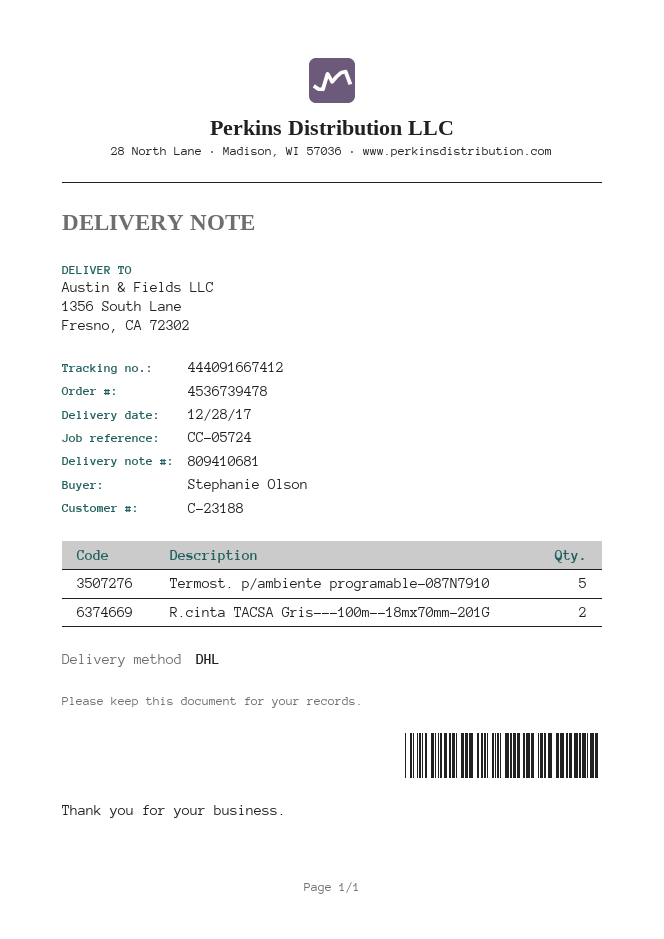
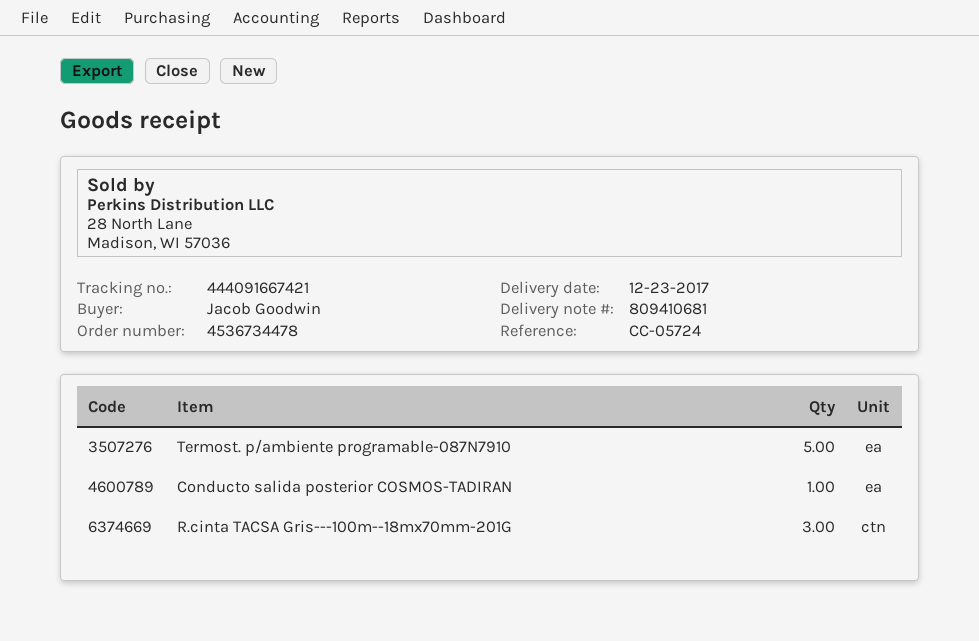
order number: 4536739478 -> 4536734478
delivery date: 2017-12-28 -> 2017-12-23
ordered by: Stephanie Olson -> Jacob Goodwin
tracking number: 444091667412 -> 444091667421
R.cinta TACSA Gris---100m--18mx70mm-201G: 2 -> 3
Conducto salida posterior COSMOS-TADIRAN: none -> 1

